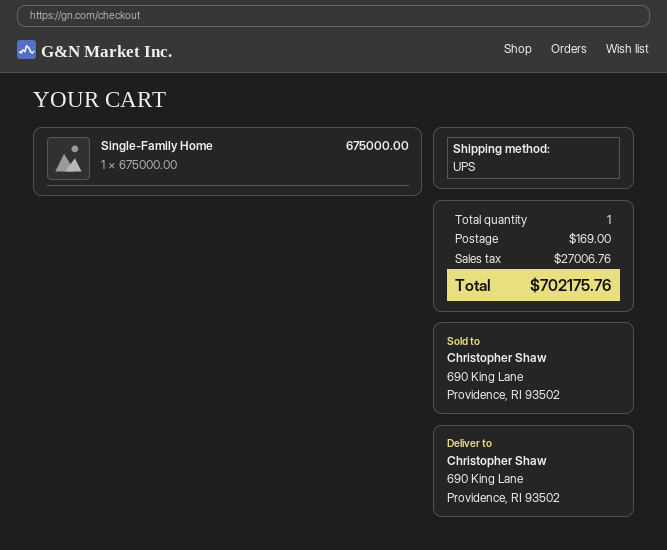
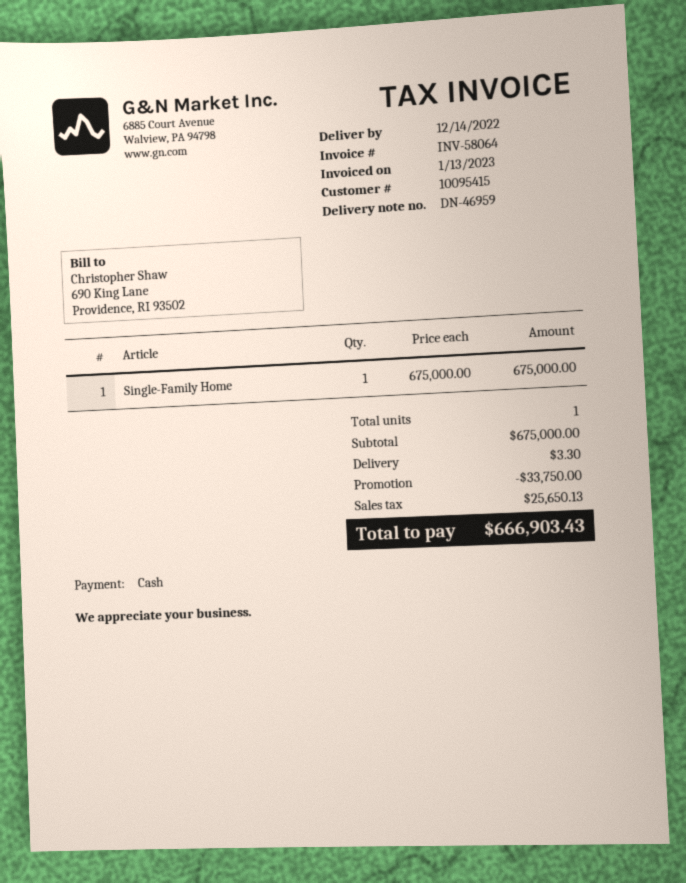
discount: none -> 33750.00
shipping: 169.00 -> 3.30
tax: 27006.76 -> 25650.13
total: 702175.76 -> 666903.43

